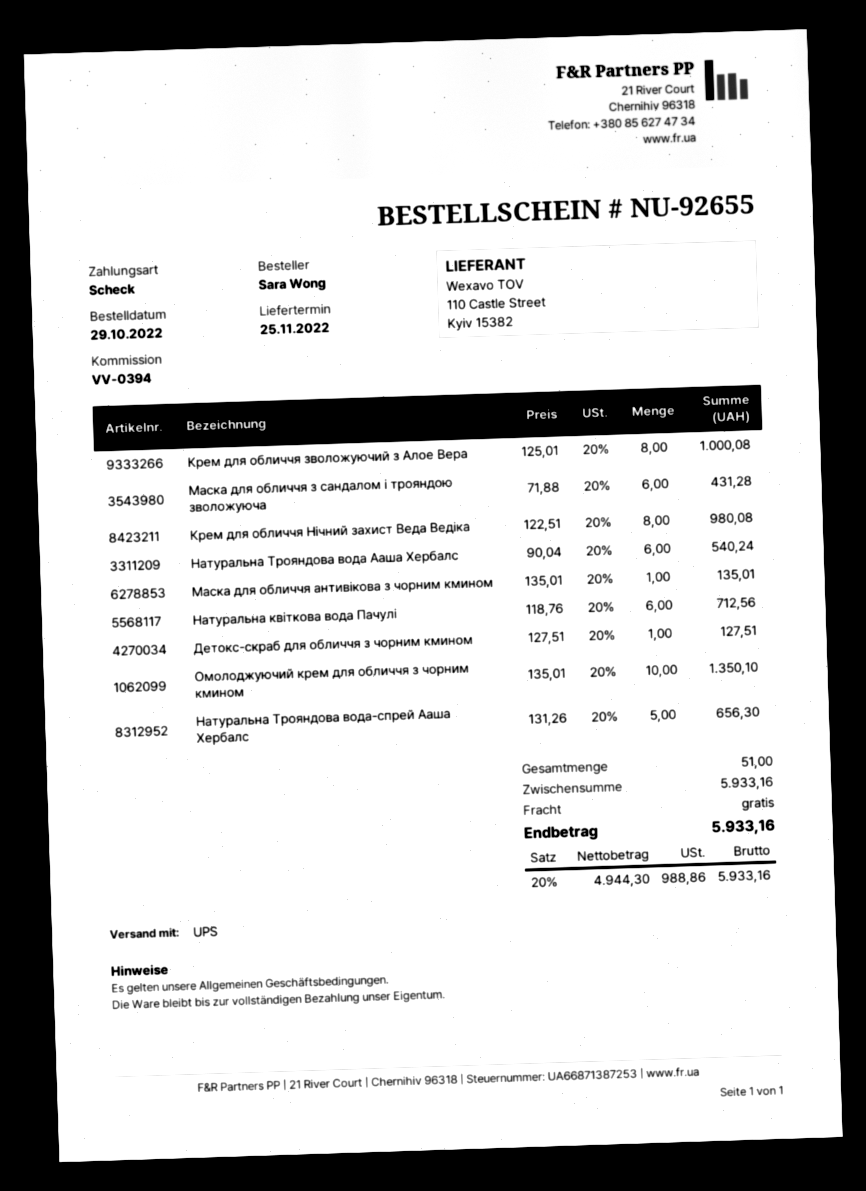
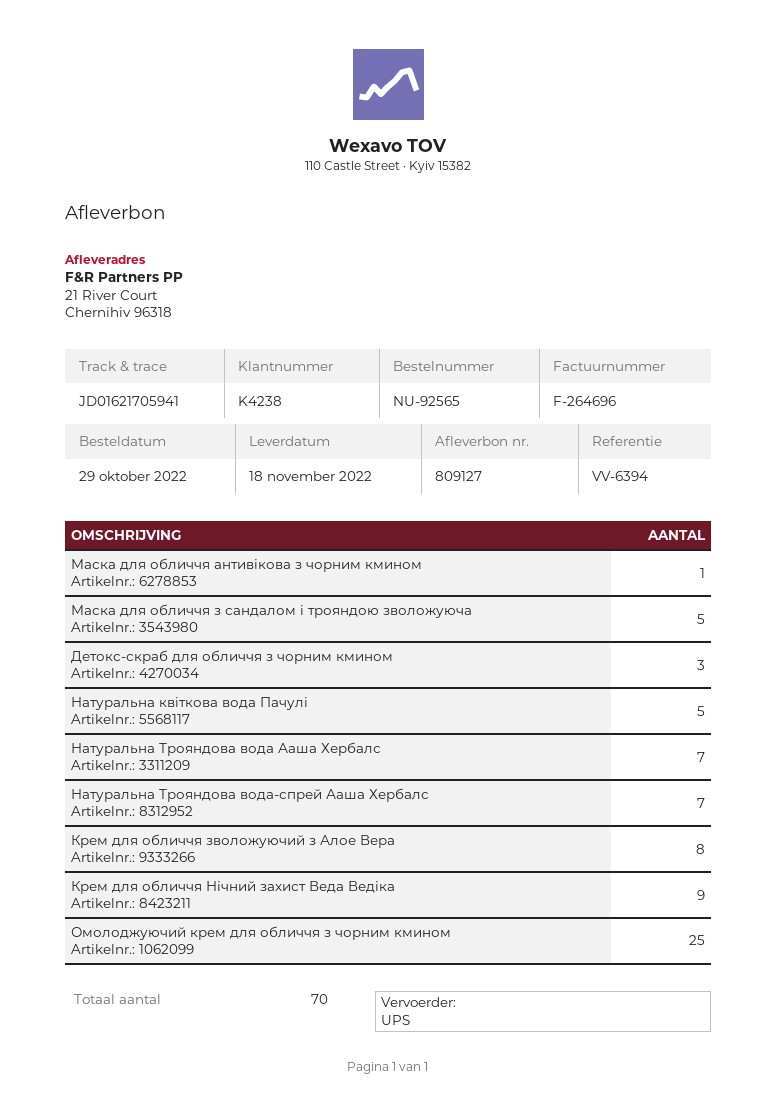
order number: NU-92655 -> NU-92565
delivery date: 2022-11-25 -> 2022-11-18
reference: VV-0394 -> VV-6394
Маска для обличчя з сандалом і трояндою зволожуюча: 6 -> 5
Крем для обличчя Нічний захист Веда Ведіка: 8 -> 9
Натуральна Трояндова вода Ааша Хербалс: 6 -> 7
Натуральна квіткова вода Пачулі: 6 -> 5
Детокс-скраб для обличчя з чорним кмином: 1 -> 3
Омолоджуючий крем для обличчя з чорним кмином: 10 -> 25
Натуральна Трояндова вода-спрей Ааша Хербалс: 5 -> 7
total quantity: 51 -> 70

